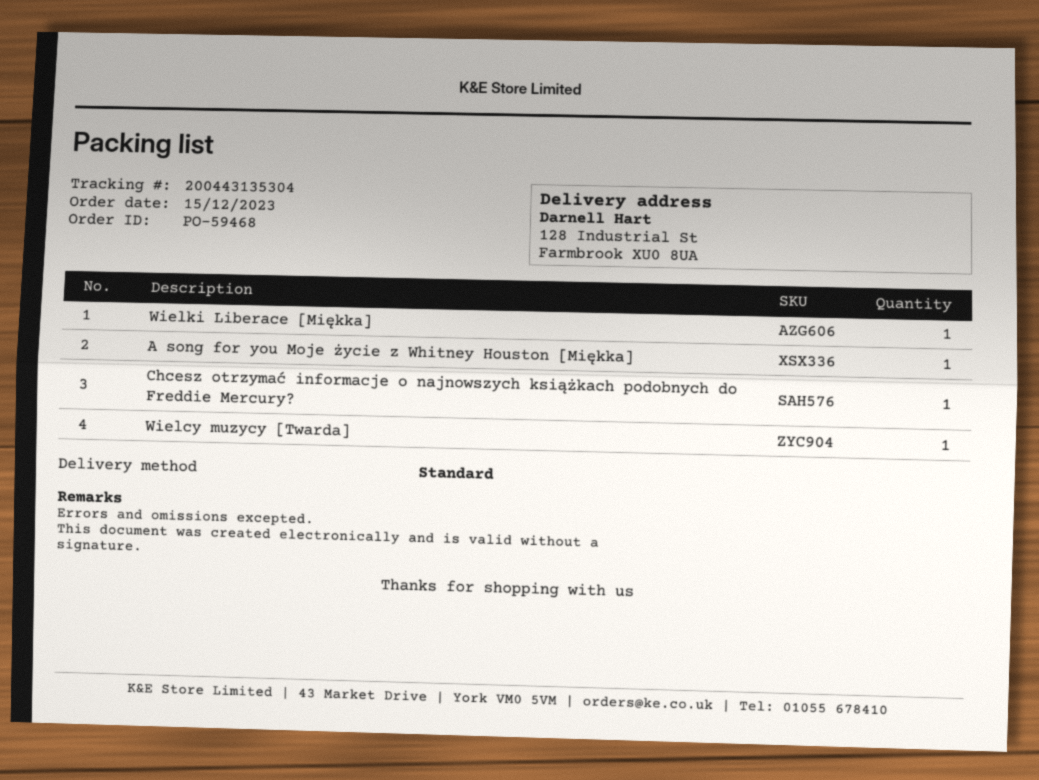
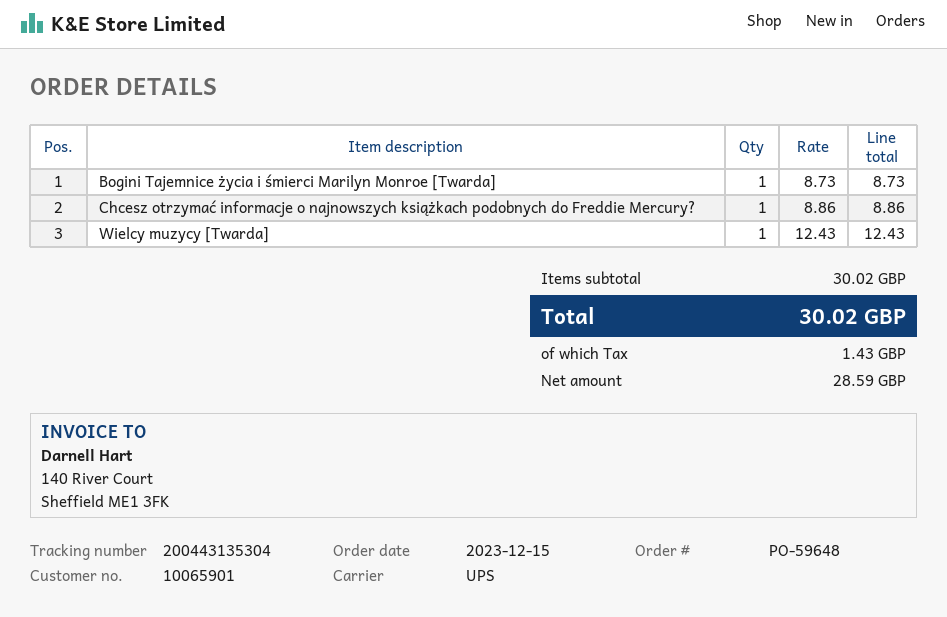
order number: PO-59468 -> PO-59648
shipping method: standard -> UPS
Wielki Liberace [Miękka]: 1 -> none
A song for you Moje życie z Whitney Houston [Miękka]: 1 -> none
Bogini Tajemnice życia i śmierci Marilyn Monroe [Twarda]: none -> 1

